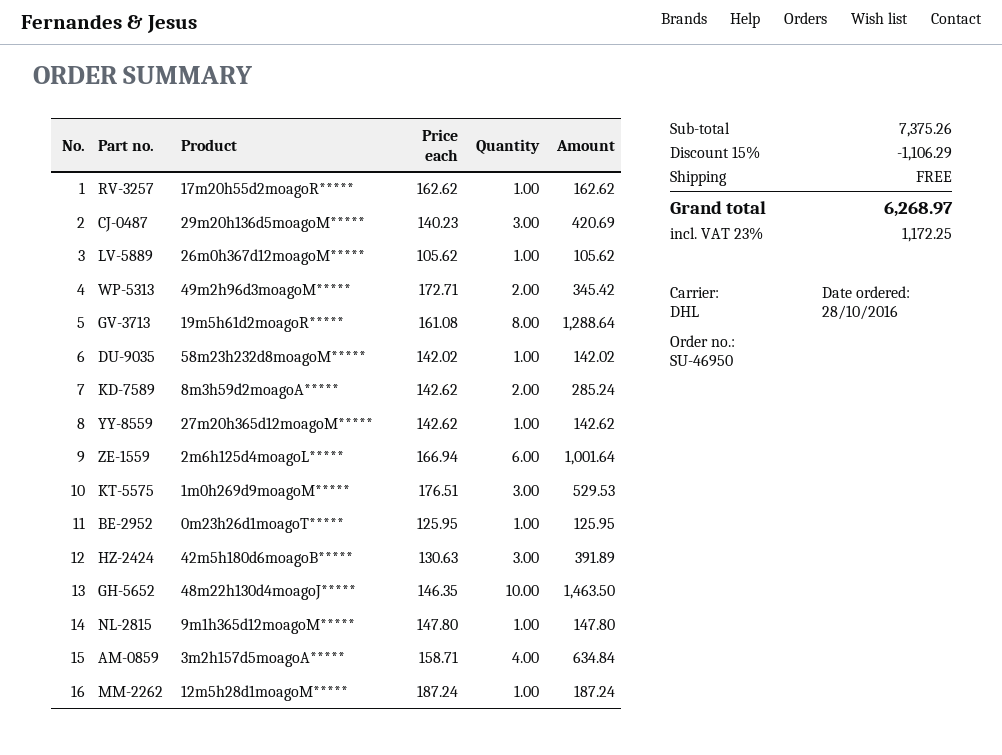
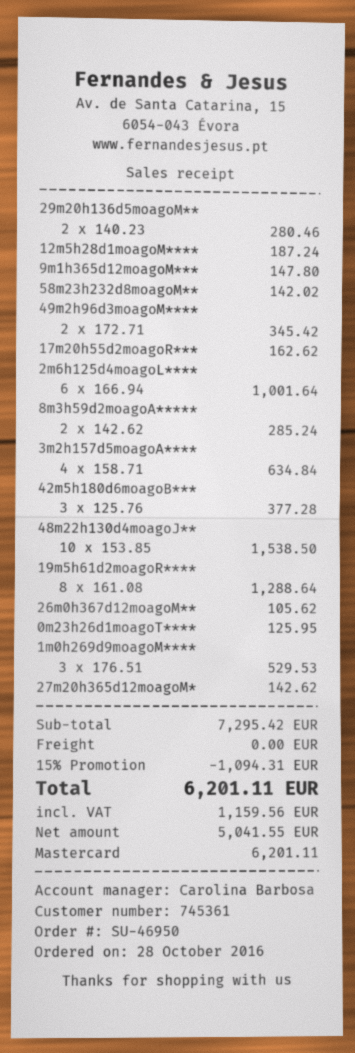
29m20h136d5moagoM*****: 3 x 140.23 = 420.69 -> 2 x 140.23 = 280.46
42m5h180d6moagoB*****: 3 x 130.63 = 391.89 -> 3 x 125.76 = 377.28
48m22h130d4moagoJ*****: 10 x 146.35 = 1463.50 -> 10 x 153.85 = 1538.50
subtotal: 7375.26 -> 7295.42
discount: 15% = 1106.29 -> 15% = 1094.31
tax: 1172.25 -> 1159.56
total: 6268.97 -> 6201.11

